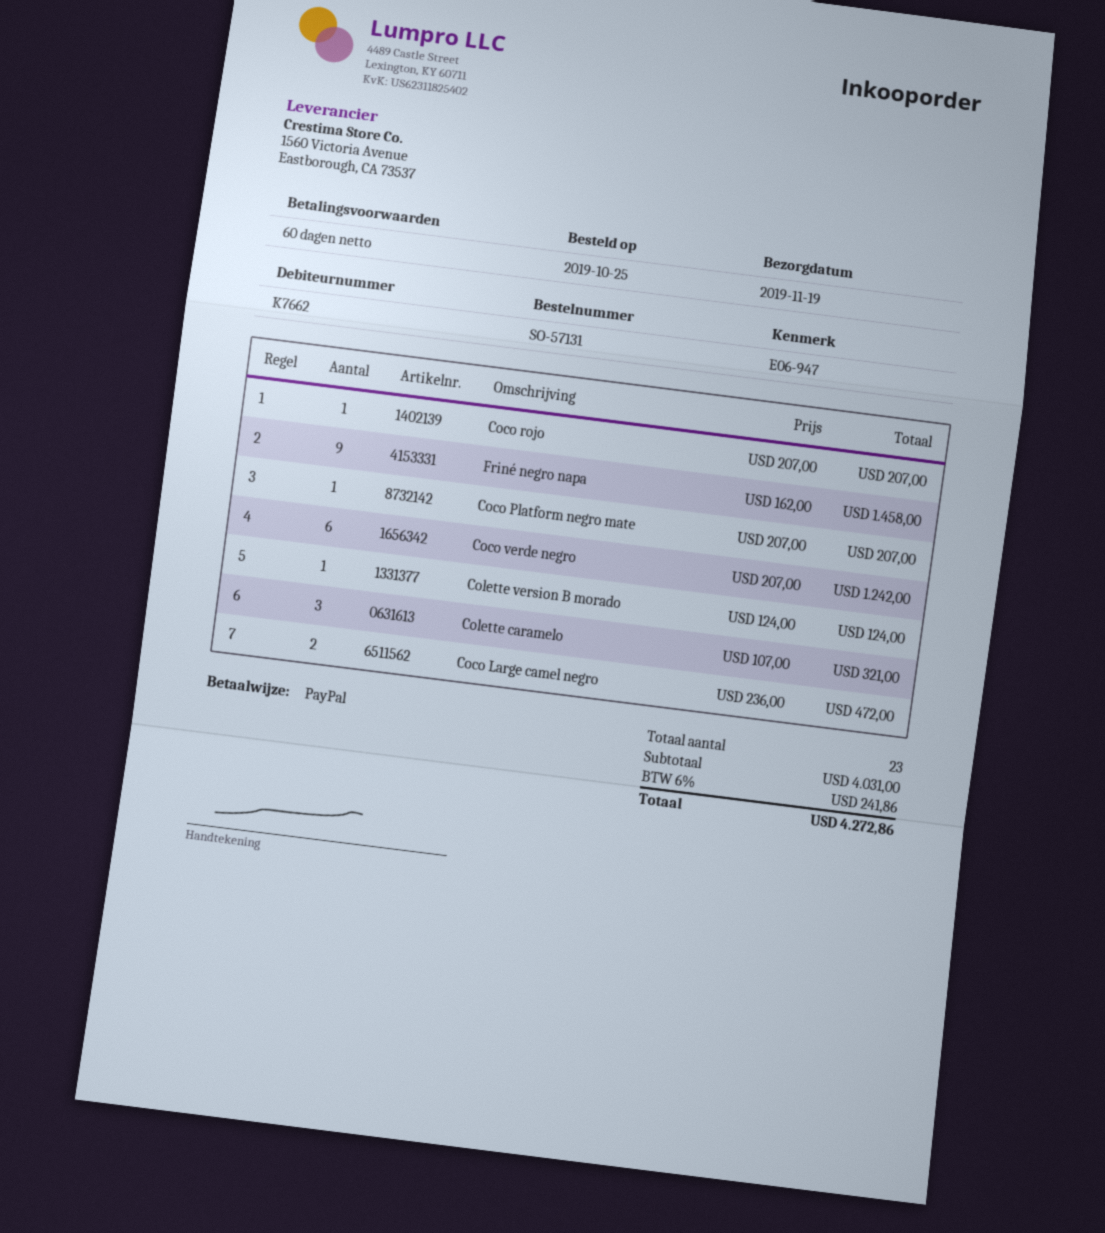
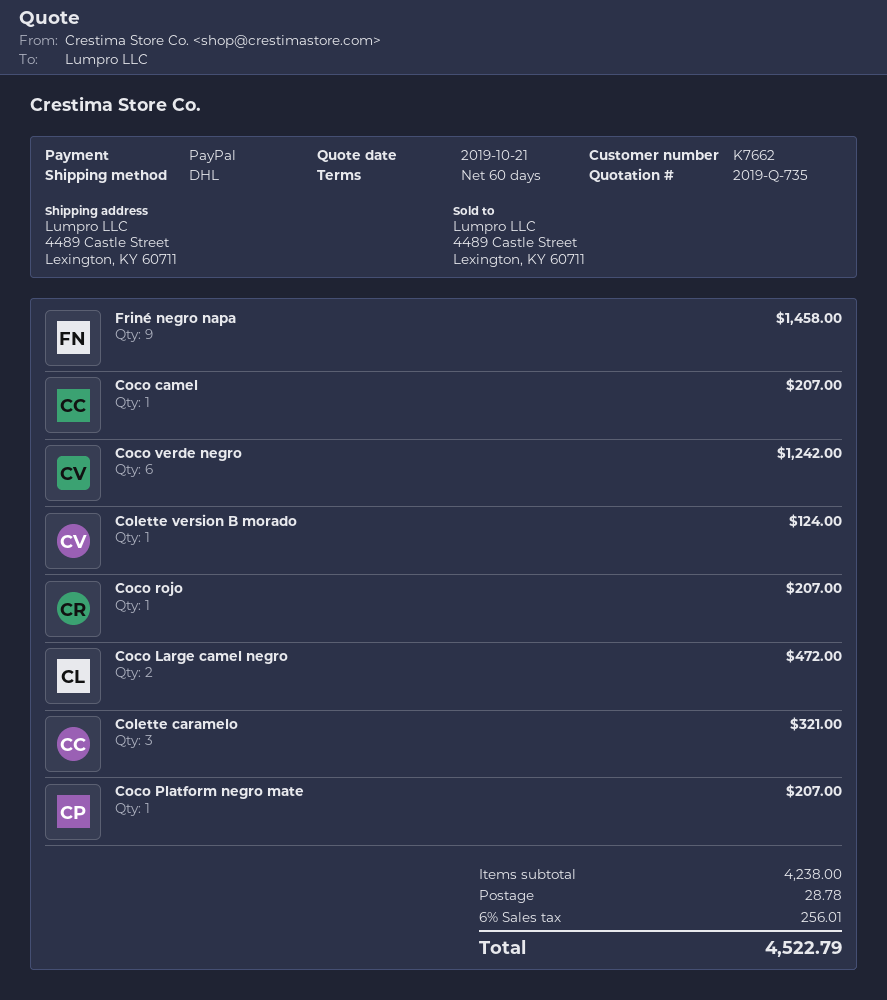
Coco camel: none -> 1 for 207.00
subtotal: 4031.00 -> 4238.00
shipping: none -> 28.78
tax: 6% = 241.86 -> 6% = 256.01
total: 4272.86 -> 4522.79

